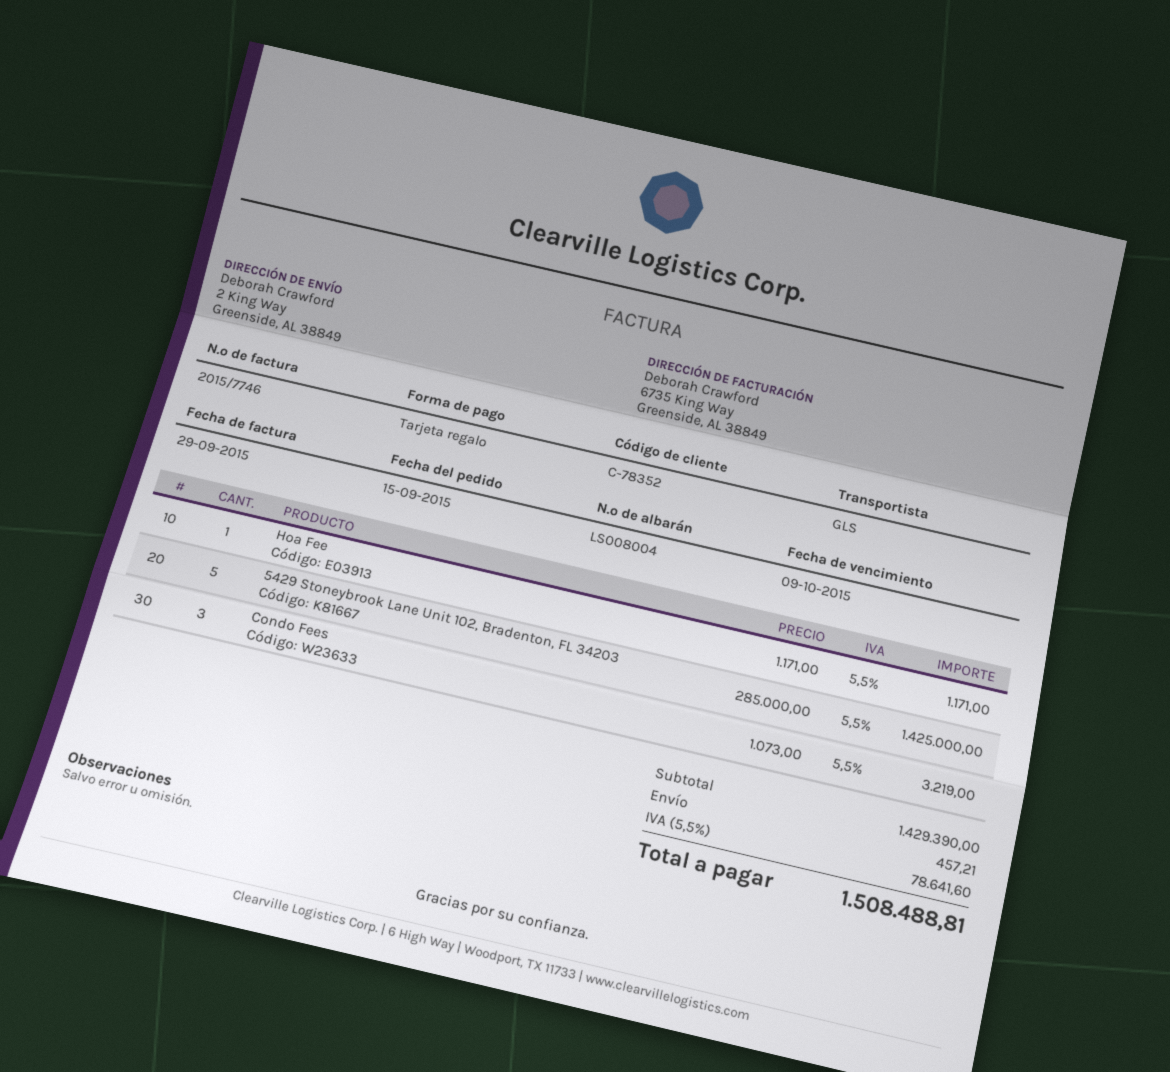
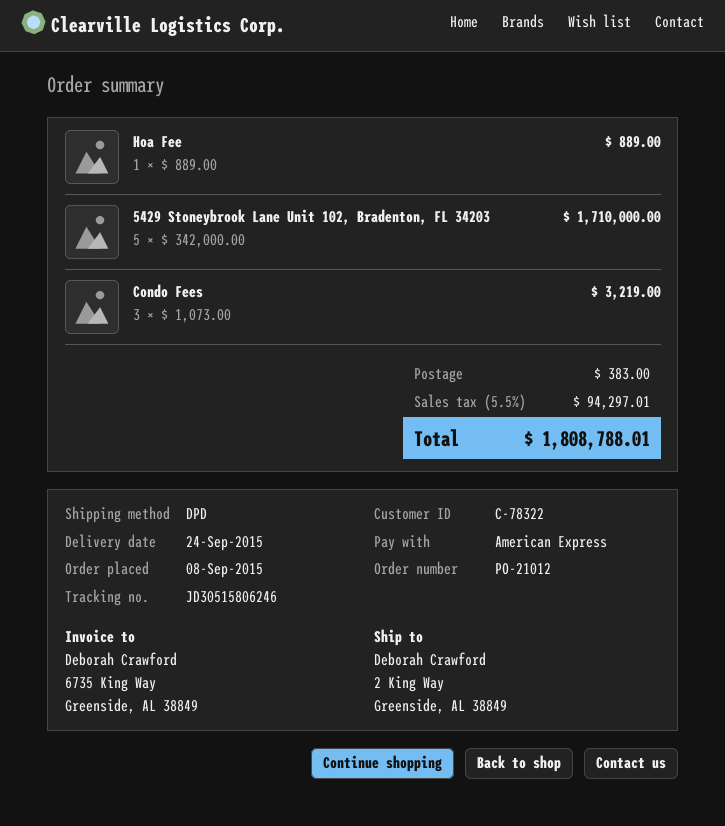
order date: 2015-09-15 -> 2015-09-08
customer number: C-78352 -> C-78322
payment method: gift card -> American Express
shipping method: GLS -> DPD
Hoa Fee: 1 x 1171.00 = 1171.00 -> 1 x 889.00 = 889.00
5429 Stoneybrook Lane Unit 102, Bradenton, FL 34203: 5 x 285000.00 = 1425000.00 -> 5 x 342000.00 = 1710000.00
shipping: 457.21 -> 383.00
tax: 5.5% = 78641.60 -> 5.5% = 94297.01
total: 1508488.81 -> 1808788.01

